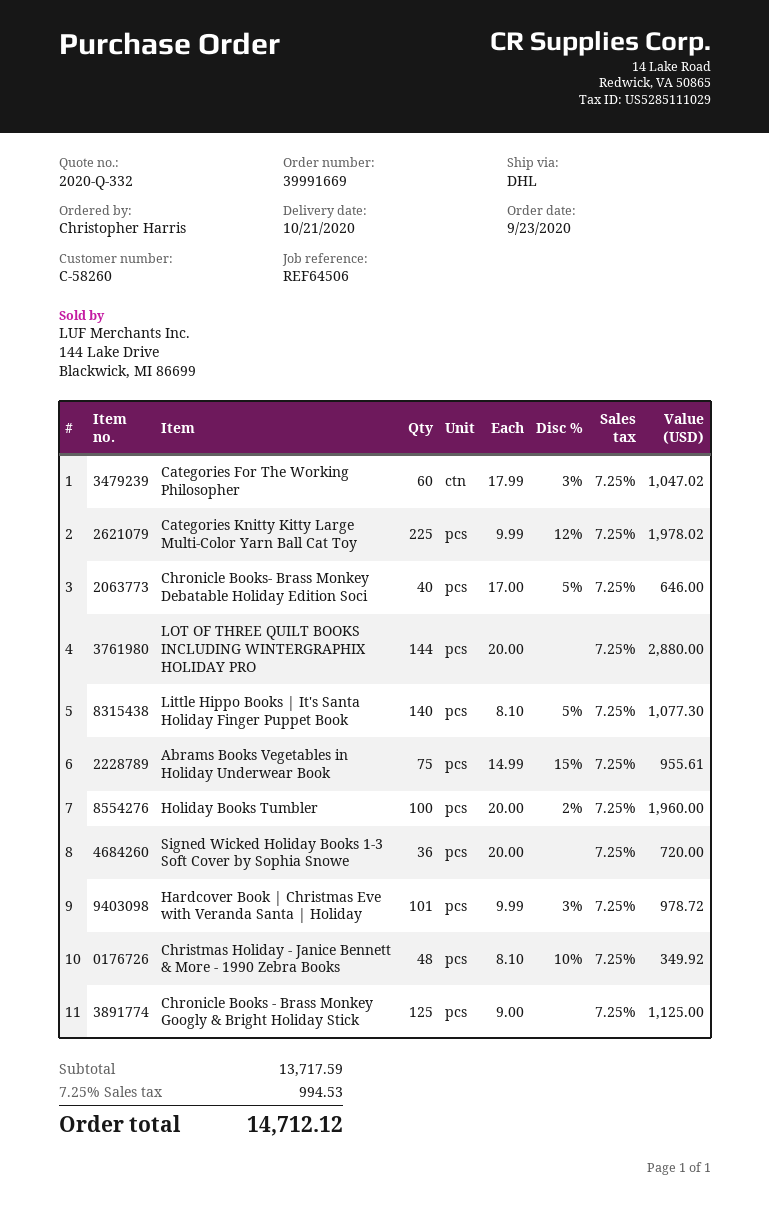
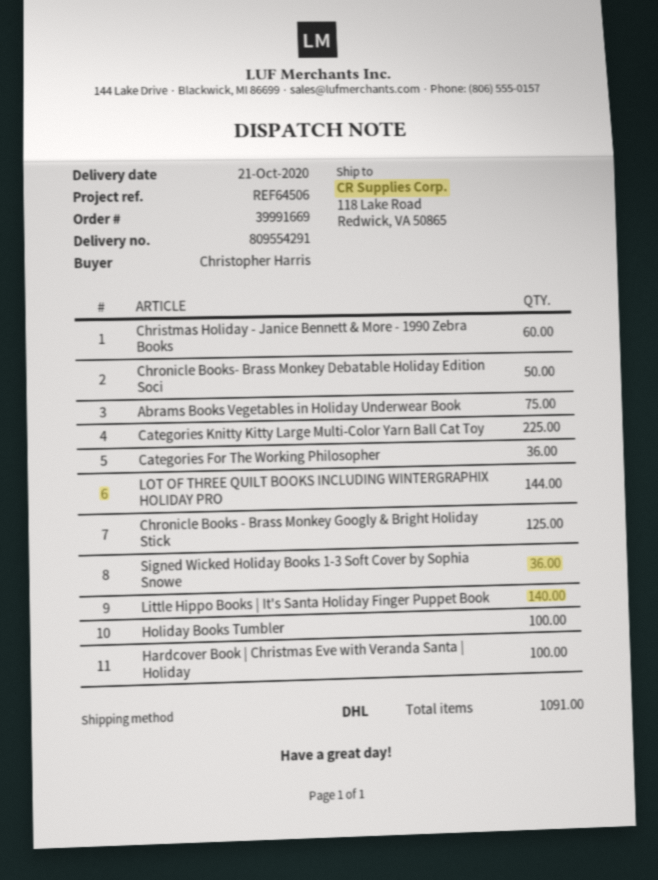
Categories For The Working Philosopher: 60 -> 36
Chronicle Books- Brass Monkey Debatable Holiday Edition Soci: 40 -> 50
Hardcover Book | Christmas Eve with Veranda Santa | Holiday: 101 -> 100
Christmas Holiday - Janice Bennett & More - 1990 Zebra Books: 48 -> 60

